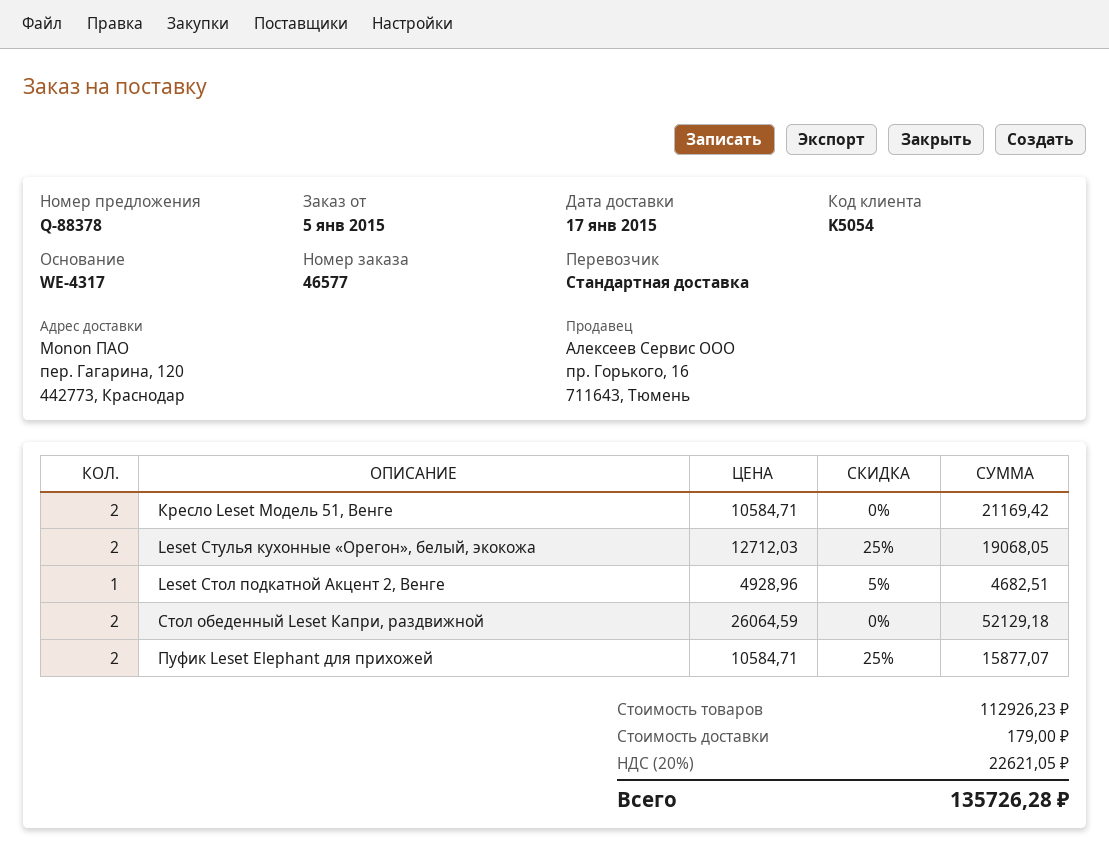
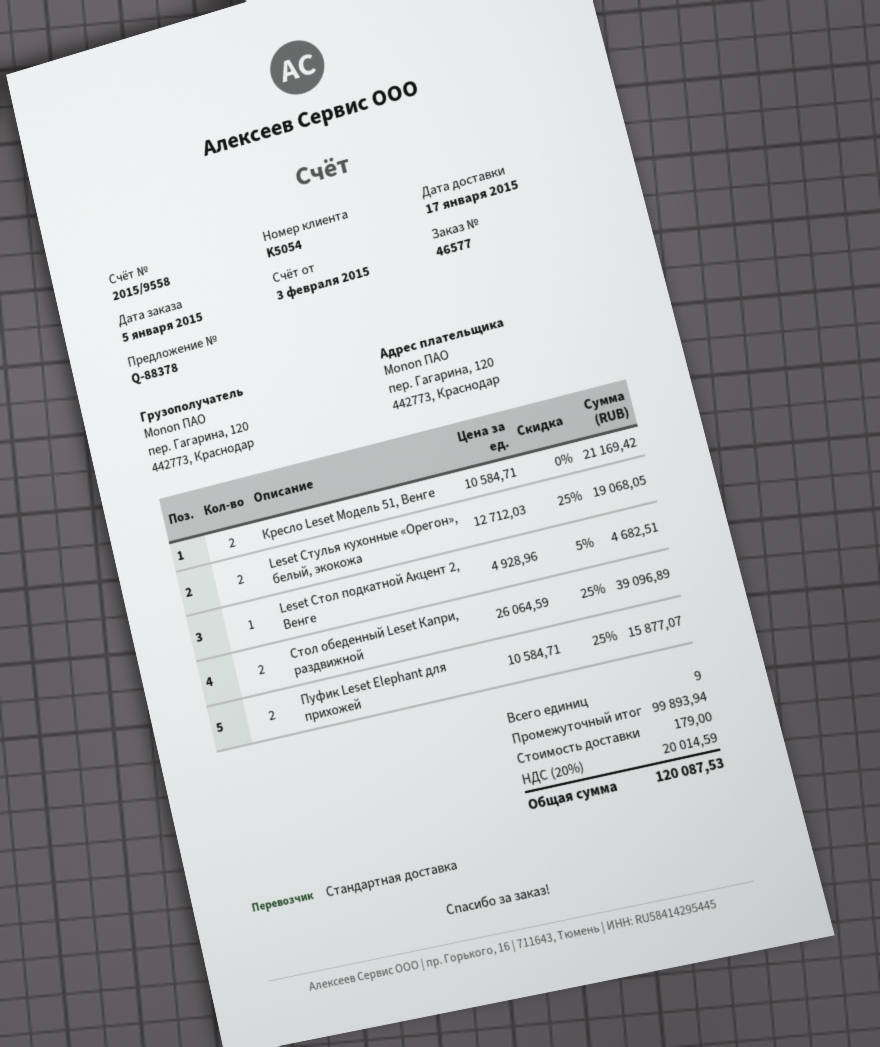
Стол обеденный Leset Капри, раздвижной: 2 x 26064.59 = 52129.18 -> 2 x 26064.59 - 25% = 39096.89
subtotal: 112926.23 -> 99893.94
tax: 20% = 22621.05 -> 20% = 20014.59
total: 135726.28 -> 120087.53

